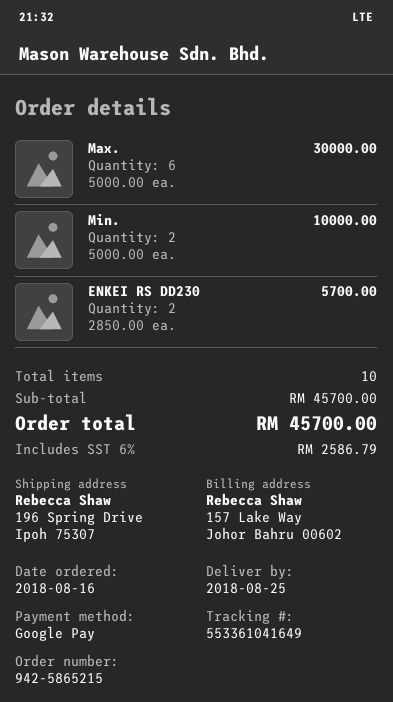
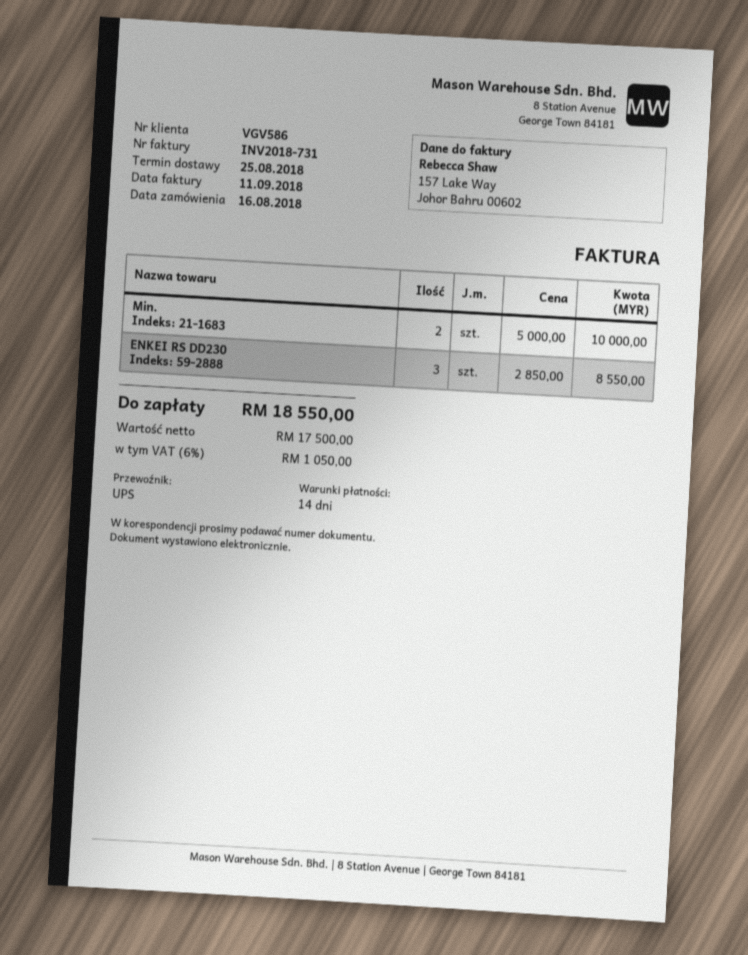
Max.: 6 x 5000.00 = 30000.00 -> none
ENKEI RS DD230: 2 x 2850.00 = 5700.00 -> 3 x 2850.00 = 8550.00
tax: 6% = 2586.79 -> 6% = 1050.00
total: 45700.00 -> 18550.00

